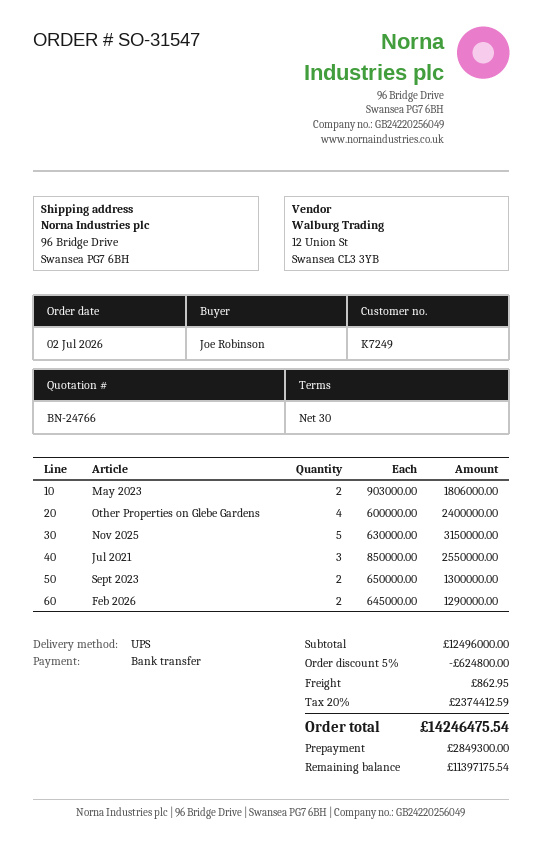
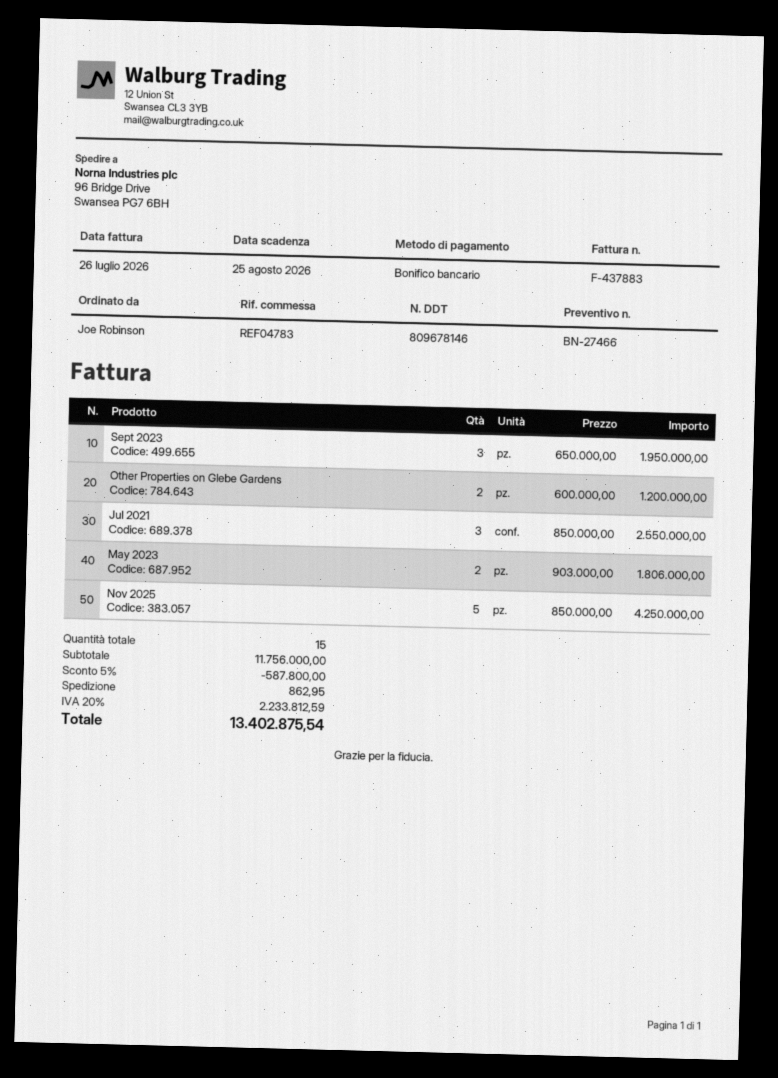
quote number: BN-24766 -> BN-27466
Other Properties on Glebe Gardens: 4 x 600000.00 = 2400000.00 -> 2 x 600000.00 = 1200000.00
Nov 2025: 5 x 630000.00 = 3150000.00 -> 5 x 850000.00 = 4250000.00
Sept 2023: 2 x 650000.00 = 1300000.00 -> 3 x 650000.00 = 1950000.00
Feb 2026: 2 x 645000.00 = 1290000.00 -> none
subtotal: 12496000.00 -> 11756000.00
discount: 5% = 624800.00 -> 5% = 587800.00
tax: 20% = 2374412.59 -> 20% = 2233812.59
total: 14246475.54 -> 13402875.54

